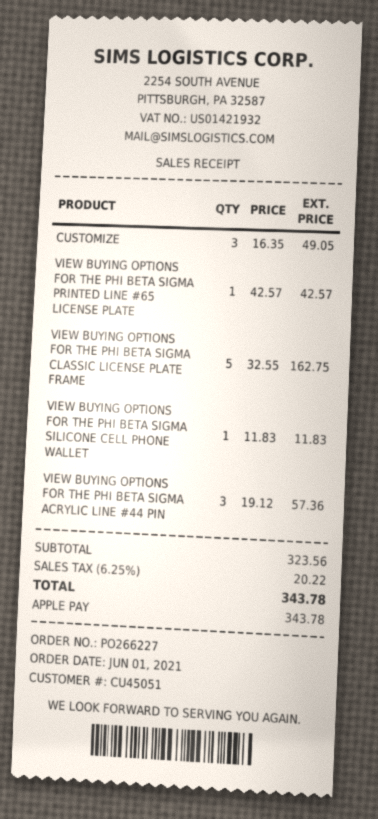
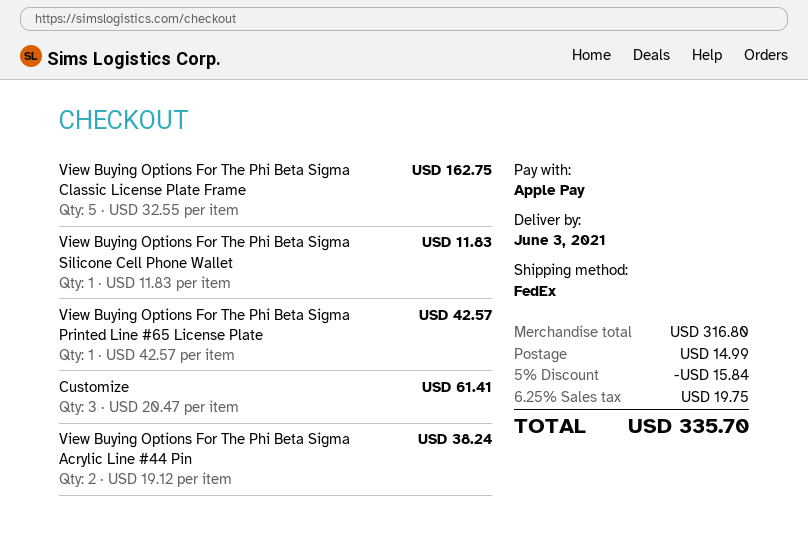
CUSTOMIZE: 3 x 16.35 = 49.05 -> 3 x 20.47 = 61.41
VIEW BUYING OPTIONS FOR THE PHI BETA SIGMA ACRYLIC LINE #44 PIN: 3 x 19.12 = 57.36 -> 2 x 19.12 = 38.24
subtotal: 323.56 -> 316.80
discount: none -> 5% = 15.84
shipping: none -> 14.99
tax: 6.25% = 20.22 -> 6.25% = 19.75
total: 343.78 -> 335.70

